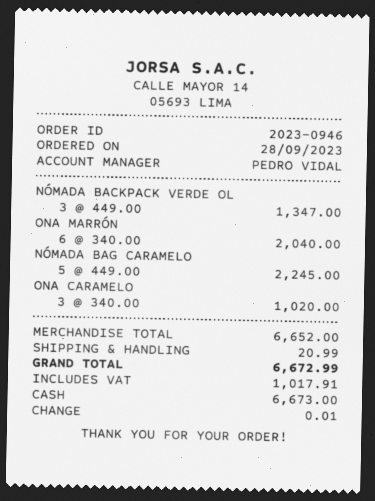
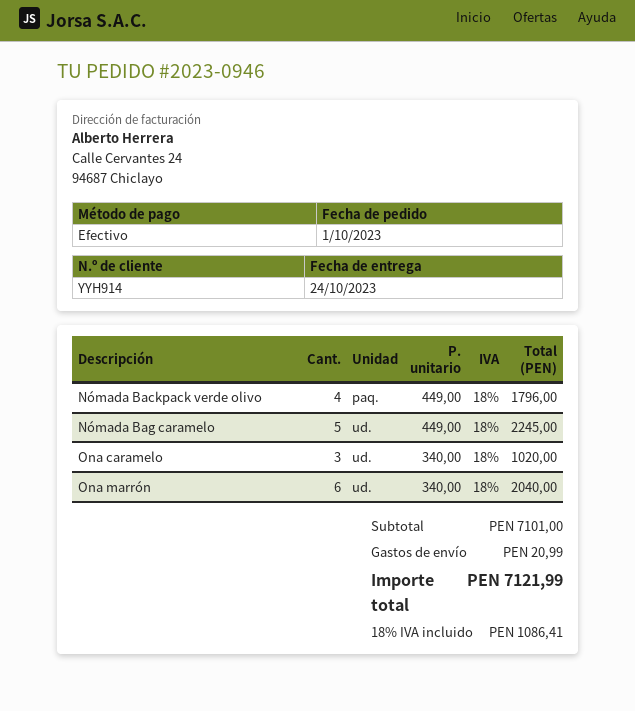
order date: 2023-09-28 -> 2023-10-01
NÓMADA BACKPACK VERDE OL: 3 x 449.00 = 1347.00 -> 4 x 449.00 = 1796.00
subtotal: 6652.00 -> 7101.00
tax: 1017.91 -> 1086.41
total: 6672.99 -> 7121.99

